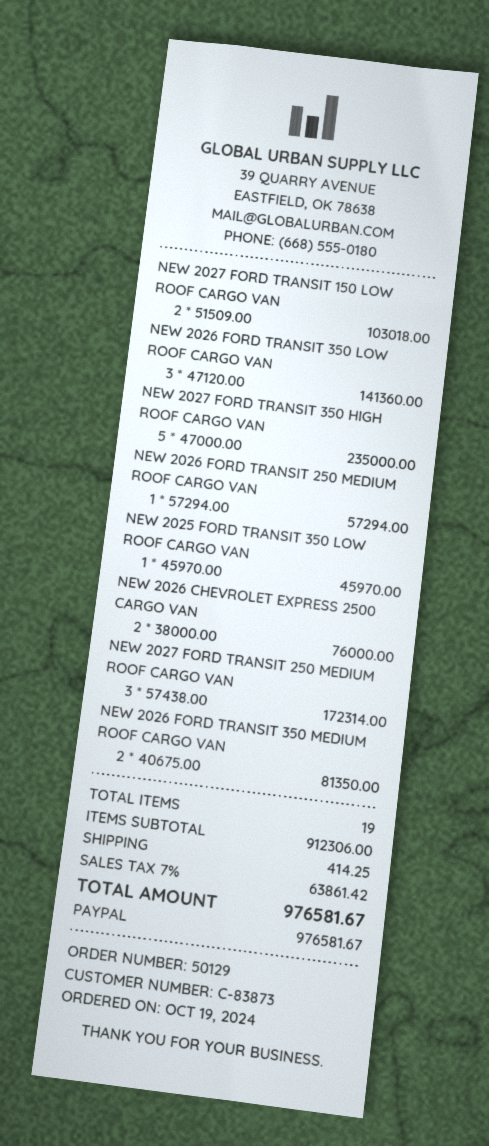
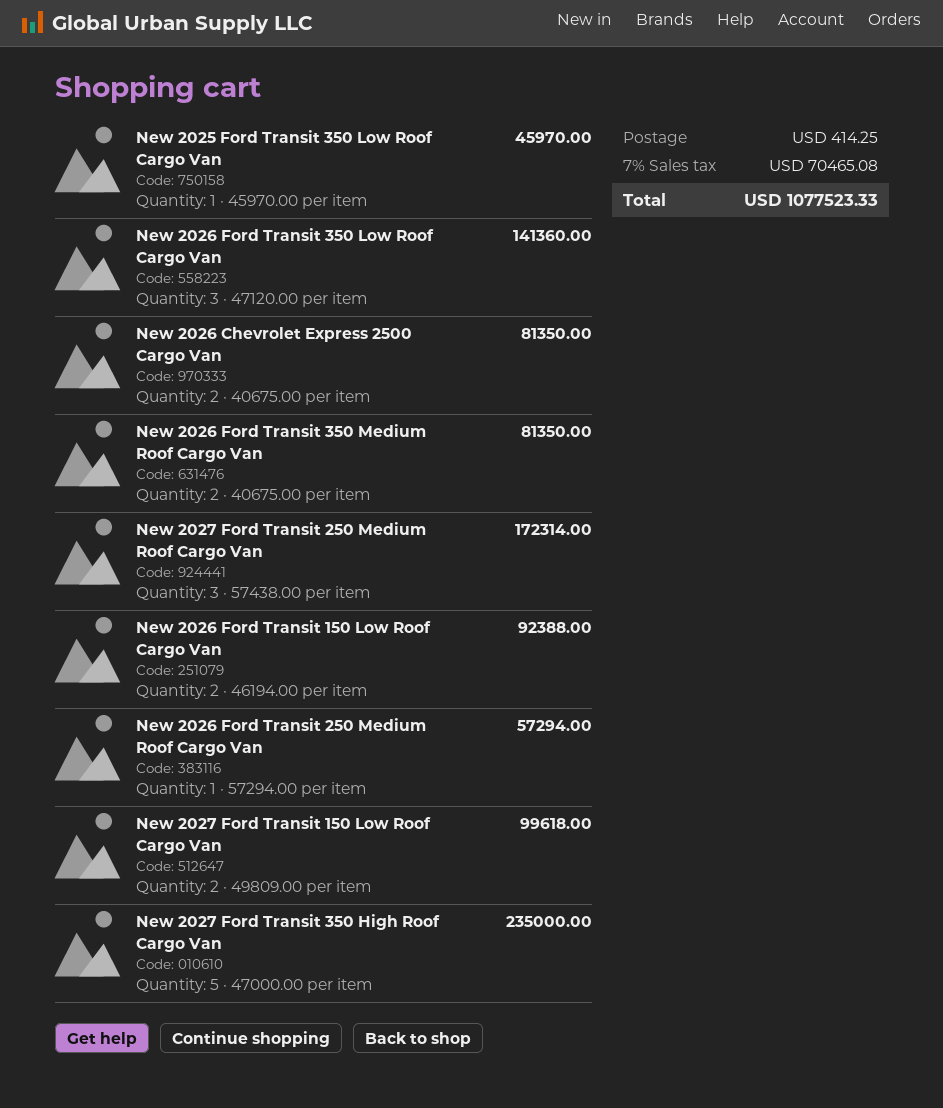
NEW 2027 FORD TRANSIT 150 LOW ROOF CARGO VAN: 2 x 51509.00 = 103018.00 -> 2 x 49809.00 = 99618.00
NEW 2026 CHEVROLET EXPRESS 2500 CARGO VAN: 2 x 38000.00 = 76000.00 -> 2 x 40675.00 = 81350.00
New 2026 Ford Transit 150 Low Roof Cargo Van: none -> 2 x 46194.00 = 92388.00
tax: 7% = 63861.42 -> 7% = 70465.08
total: 976581.67 -> 1077523.33

